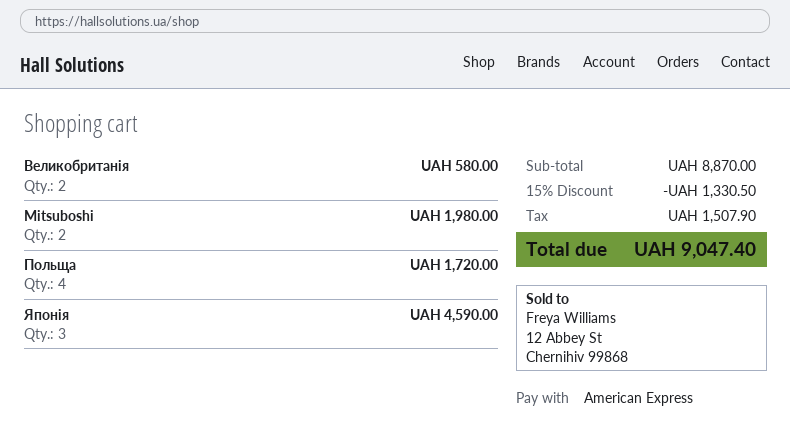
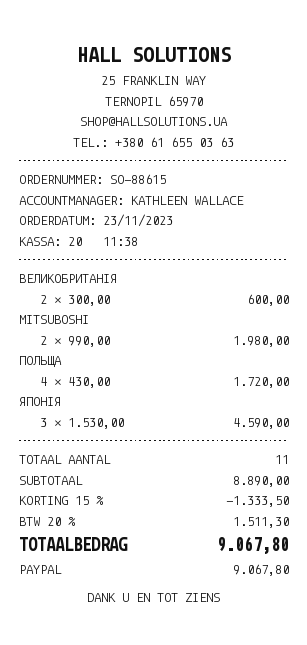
payment method: American Express -> PayPal
Великобританія: 2 for 580.00 -> 2 for 600.00
subtotal: 8870.00 -> 8890.00
discount: 15% = 1330.50 -> 15% = 1333.50
tax: 1507.90 -> 1511.30
total: 9047.40 -> 9067.80

